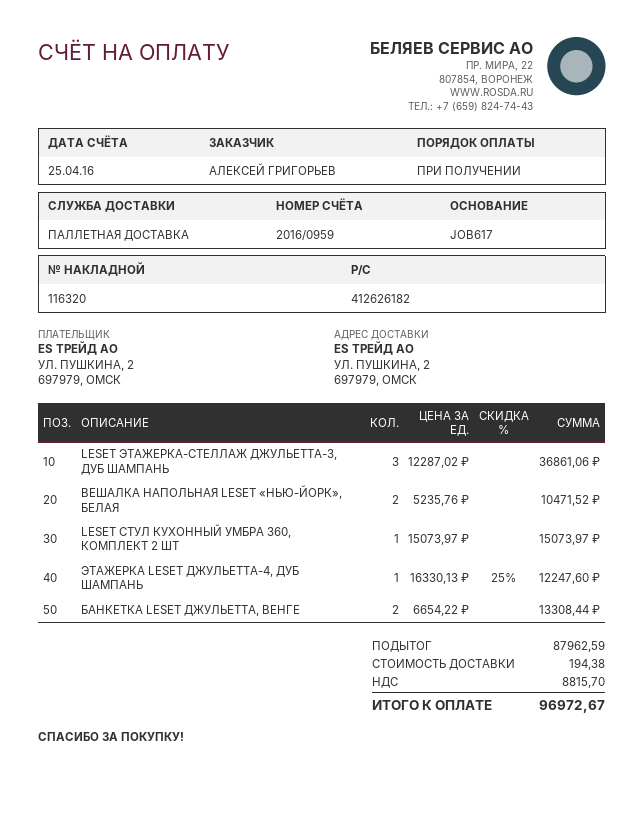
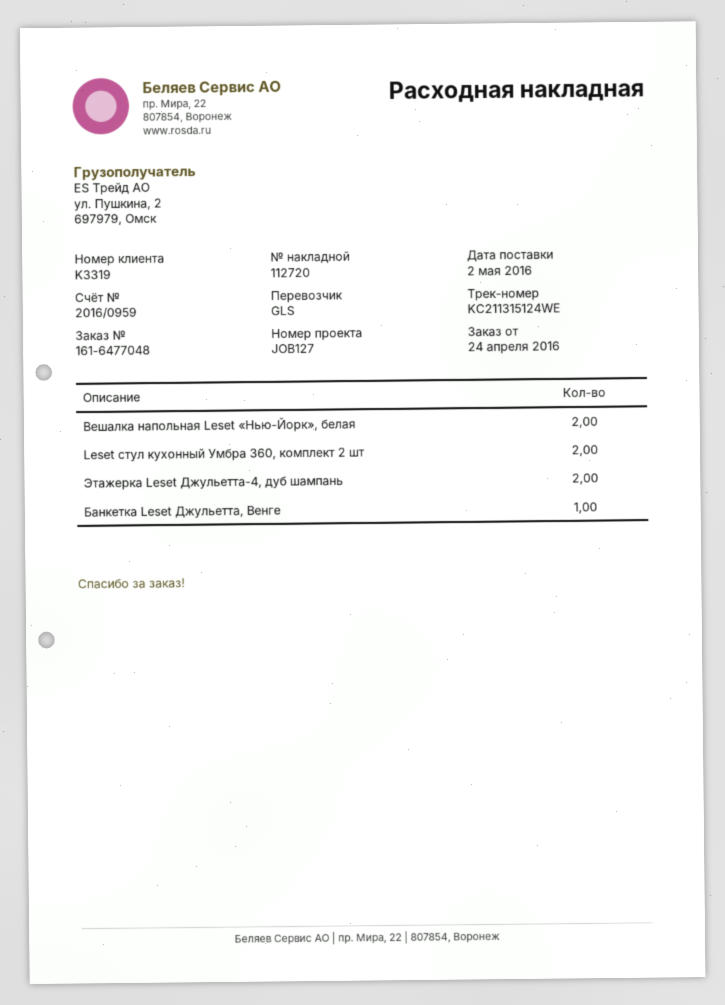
delivery note number: 116320 -> 112720
reference: JOB617 -> JOB127
shipping method: pallet freight -> GLS
LESET ЭТАЖЕРКА-СТЕЛЛАЖ ДЖУЛЬЕТТА-3, ДУБ ШАМПАНЬ: 3 -> none
LESET СТУЛ КУХОННЫЙ УМБРА 360, КОМПЛЕКТ 2 ШТ: 1 -> 2
ЭТАЖЕРКА LESET ДЖУЛЬЕТТА-4, ДУБ ШАМПАНЬ: 1 -> 2
БАНКЕТКА LESET ДЖУЛЬЕТТА, ВЕНГЕ: 2 -> 1

